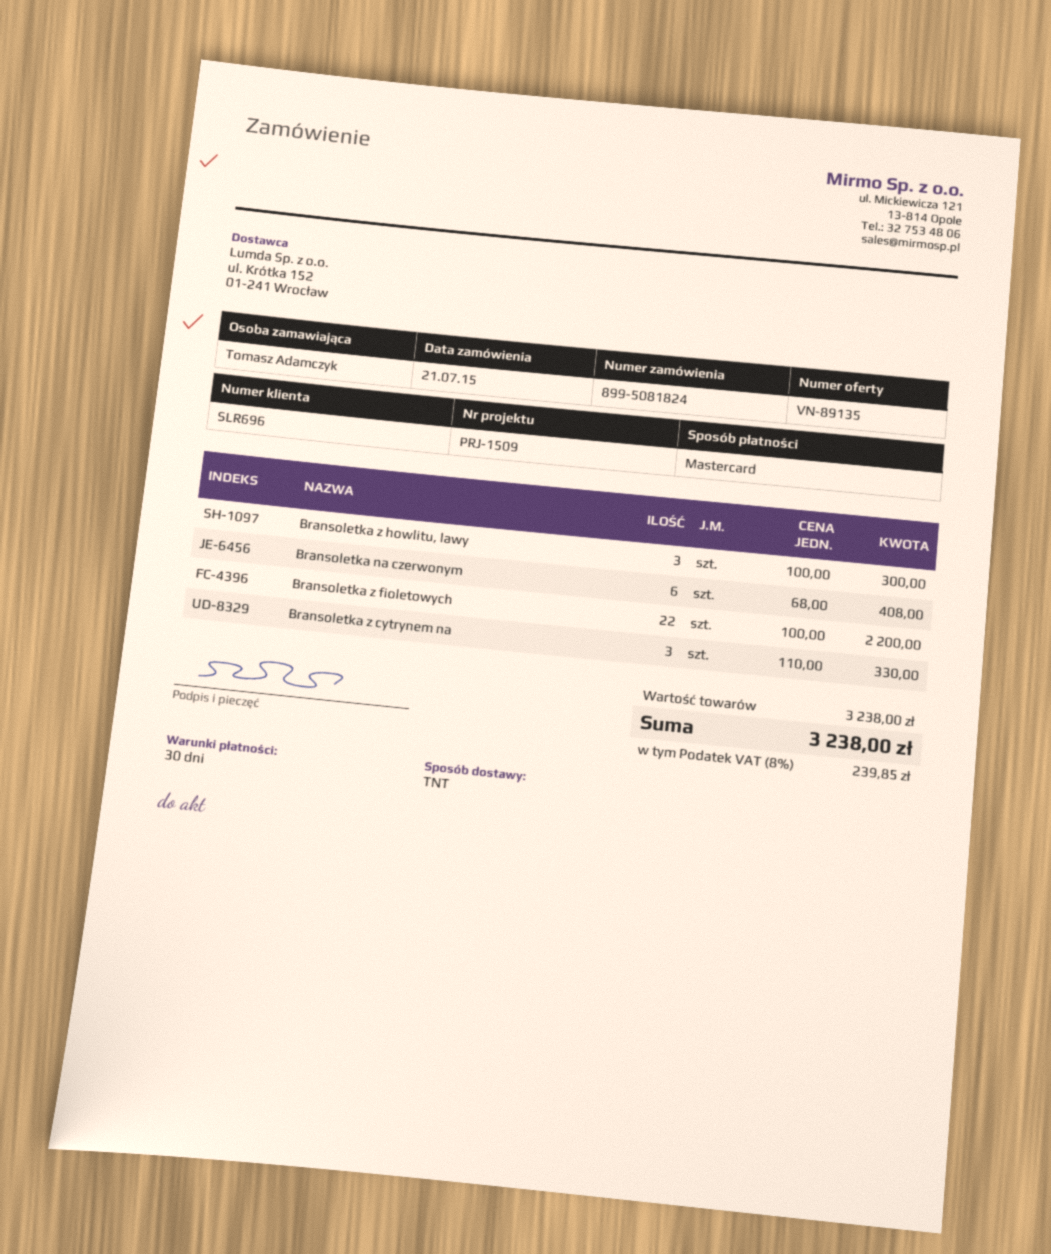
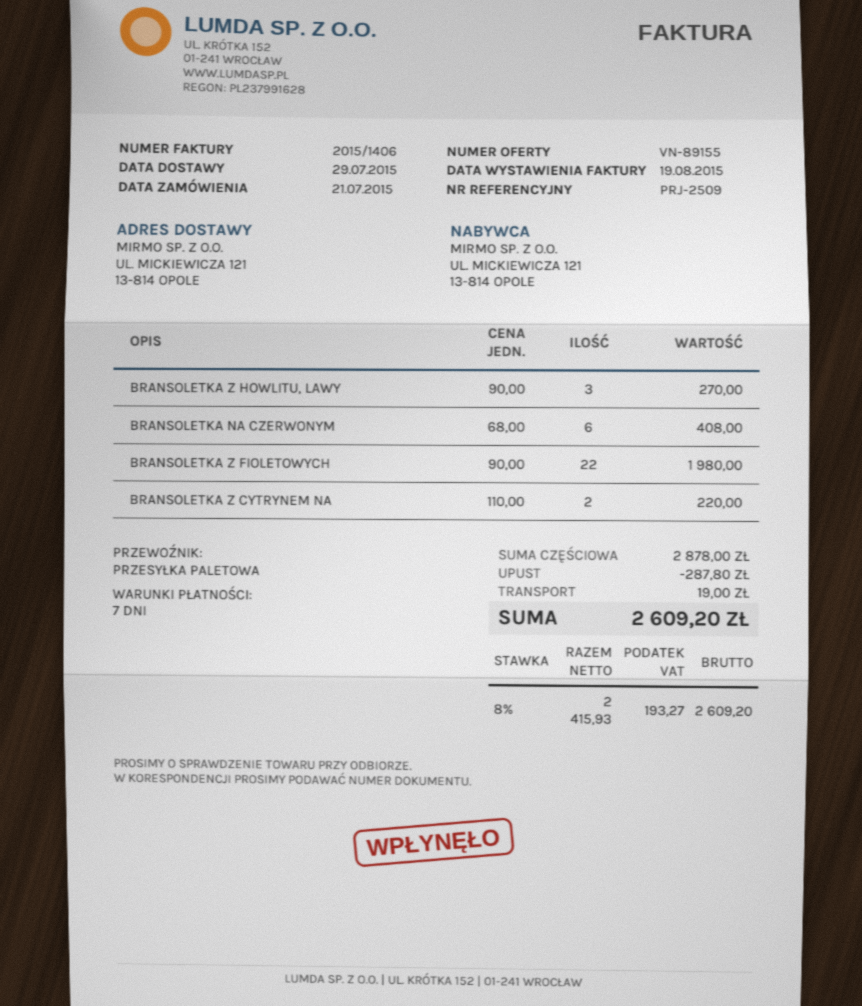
quote number: VN-89135 -> VN-89155
payment terms: 30 days -> 7 days
reference: PRJ-1509 -> PRJ-2509
shipping method: TNT -> pallet freight
Bransoletka z howlitu, lawy: 3 x 100.00 = 300.00 -> 3 x 90.00 = 270.00
Bransoletka z fioletowych: 22 x 100.00 = 2200.00 -> 22 x 90.00 = 1980.00
Bransoletka z cytrynem na: 3 x 110.00 = 330.00 -> 2 x 110.00 = 220.00
subtotal: 3238.00 -> 2878.00
discount: none -> 287.80
shipping: none -> 19.00
tax: 8% = 239.85 -> 8% = 193.27
total: 3238.00 -> 2609.20

